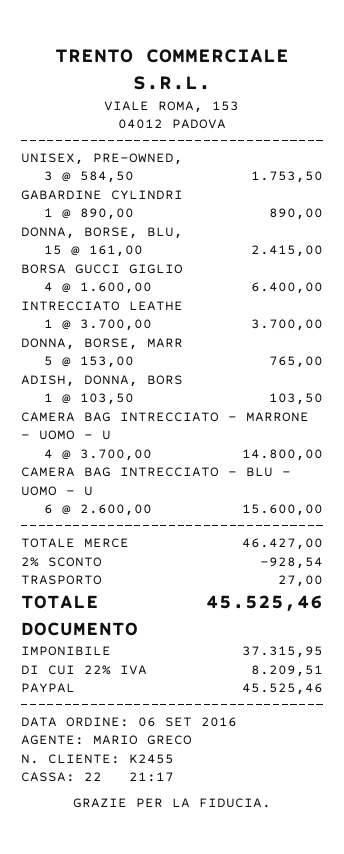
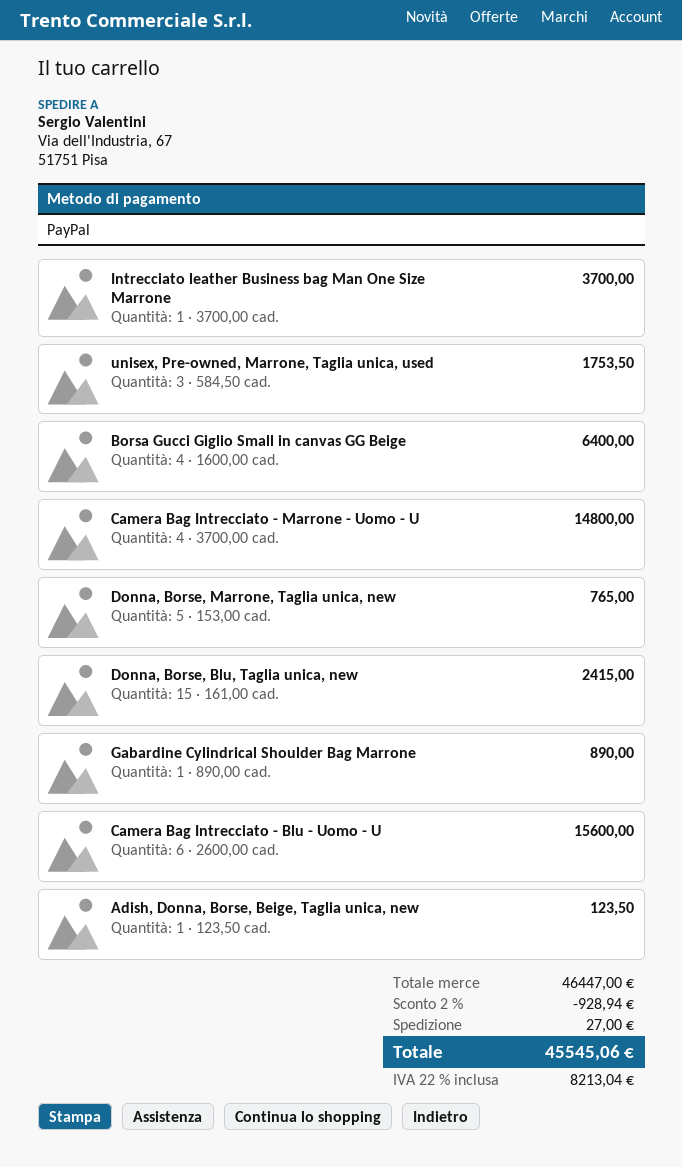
ADISH, DONNA, BORS: 1 x 103.50 = 103.50 -> 1 x 123.50 = 123.50
subtotal: 46427.00 -> 46447.00
discount: 2% = 928.54 -> 2% = 928.94
tax: 22% = 8209.51 -> 22% = 8213.04
total: 45525.46 -> 45545.06

